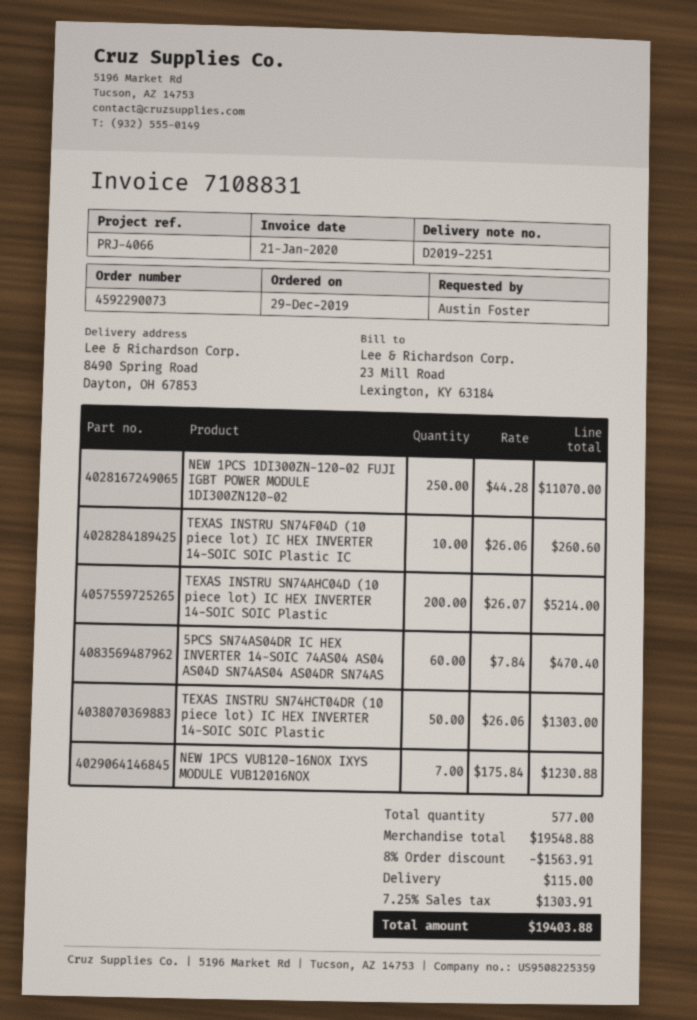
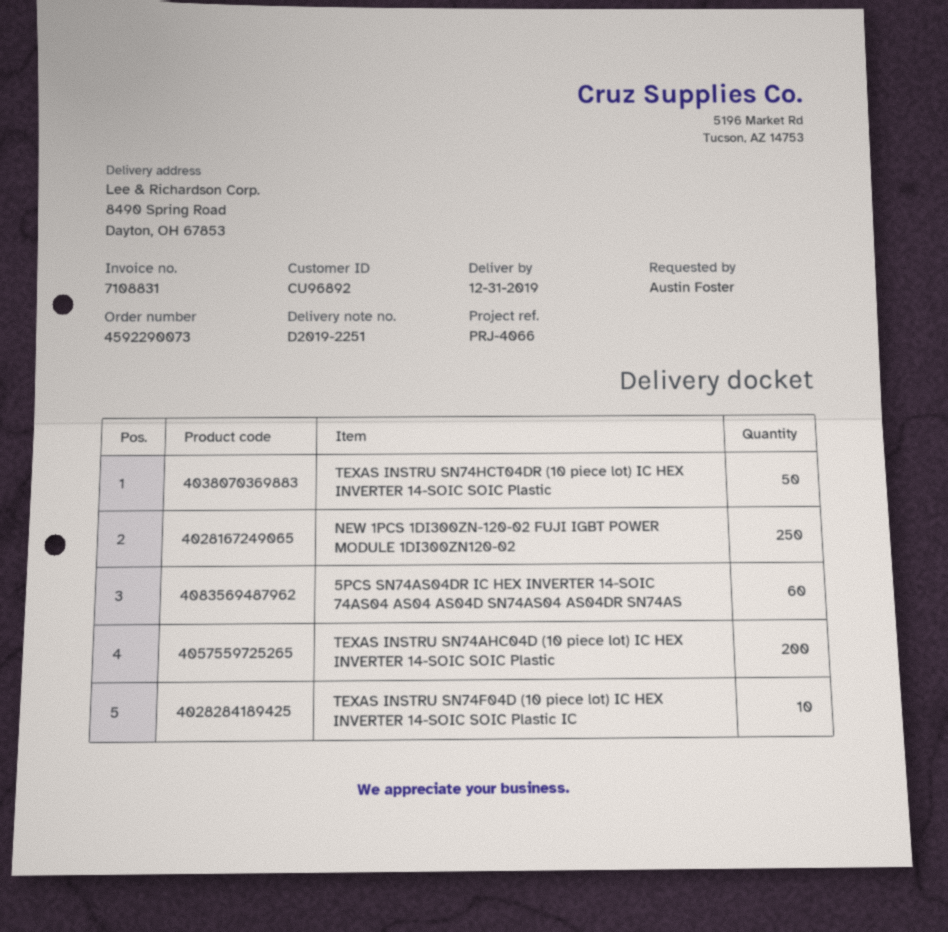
NEW 1PCS VUB120-16NOX IXYS MODULE VUB12016NOX: 7 -> none

